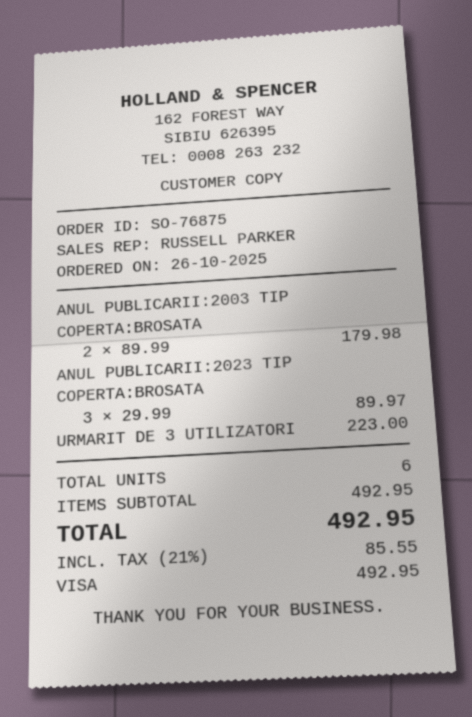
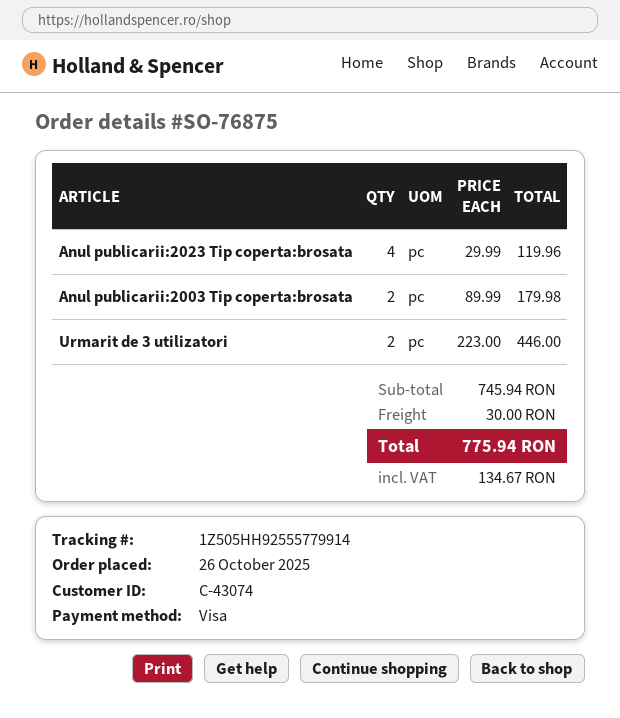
ANUL PUBLICARII:2023 TIP COPERTA:BROSATA: 3 x 29.99 = 89.97 -> 4 x 29.99 = 119.96
URMARIT DE 3 UTILIZATORI: 1 x 223.00 = 223.00 -> 2 x 223.00 = 446.00
subtotal: 492.95 -> 745.94
shipping: none -> 30.00
tax: 85.55 -> 134.67
total: 492.95 -> 775.94

